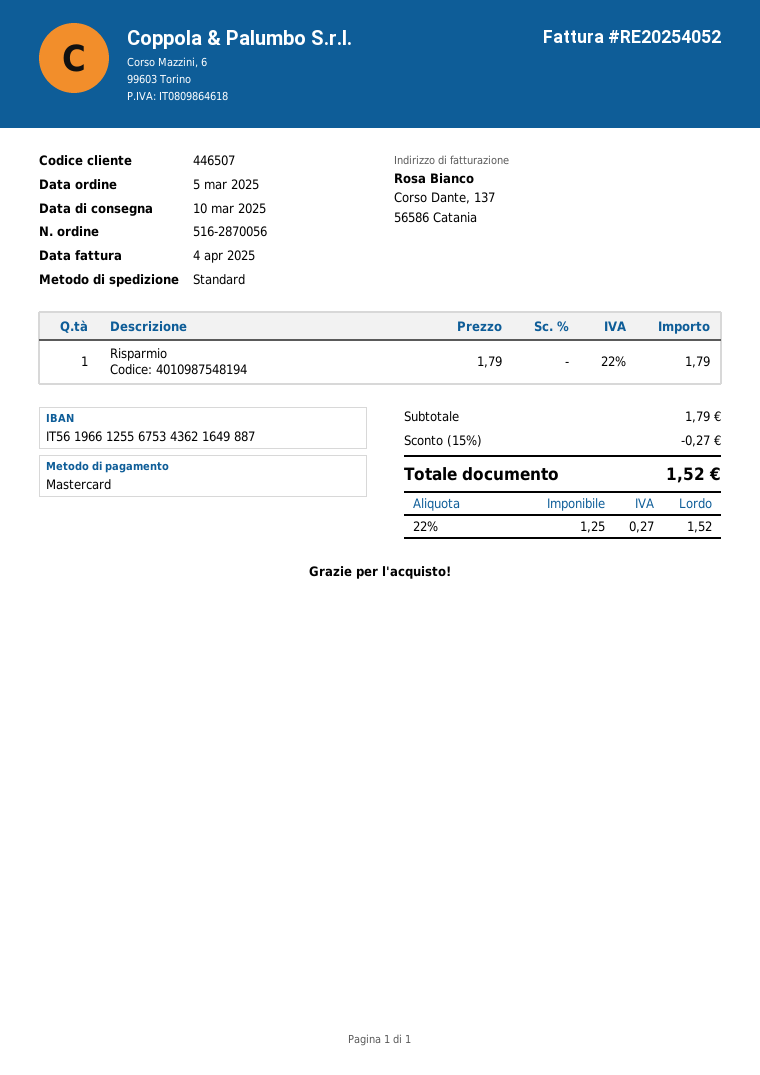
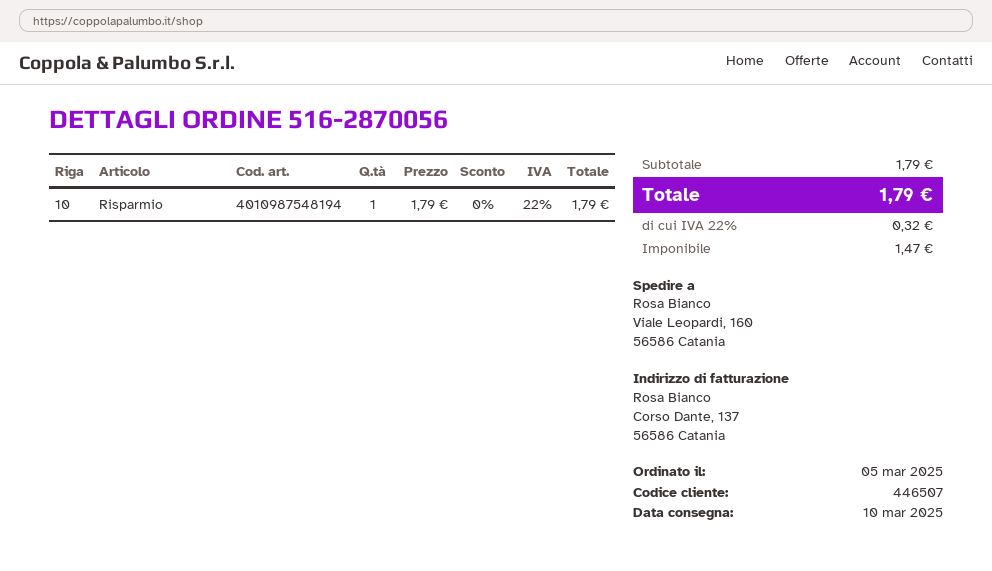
discount: 15% = 0.27 -> none
net: 1.25 -> 1.47
tax: 22% = 0.27 -> 22% = 0.32
total: 1.52 -> 1.79

